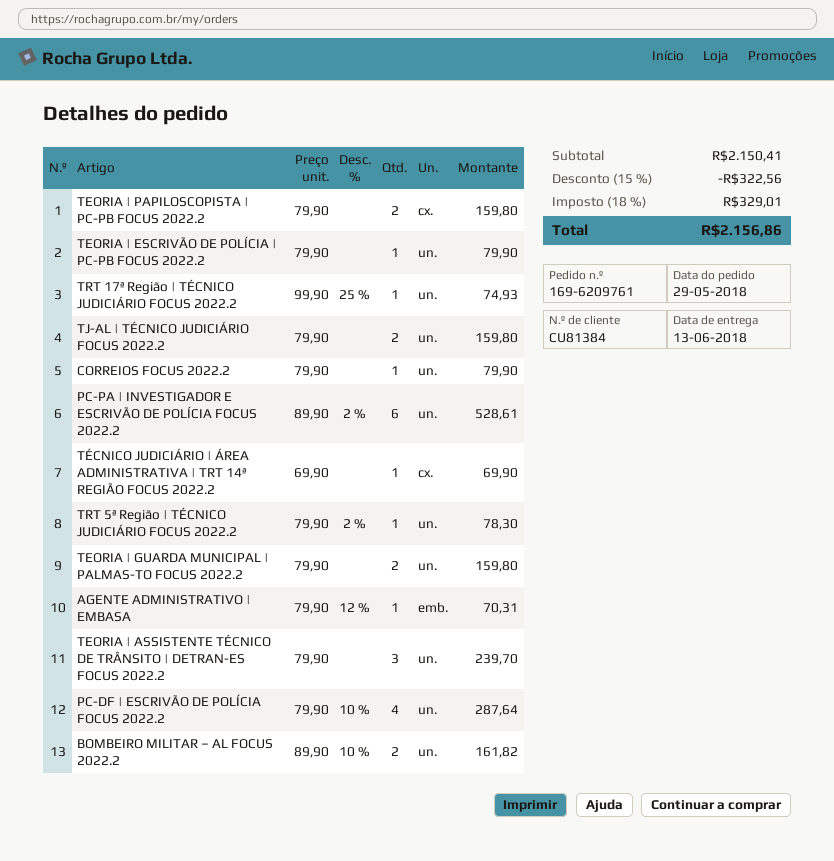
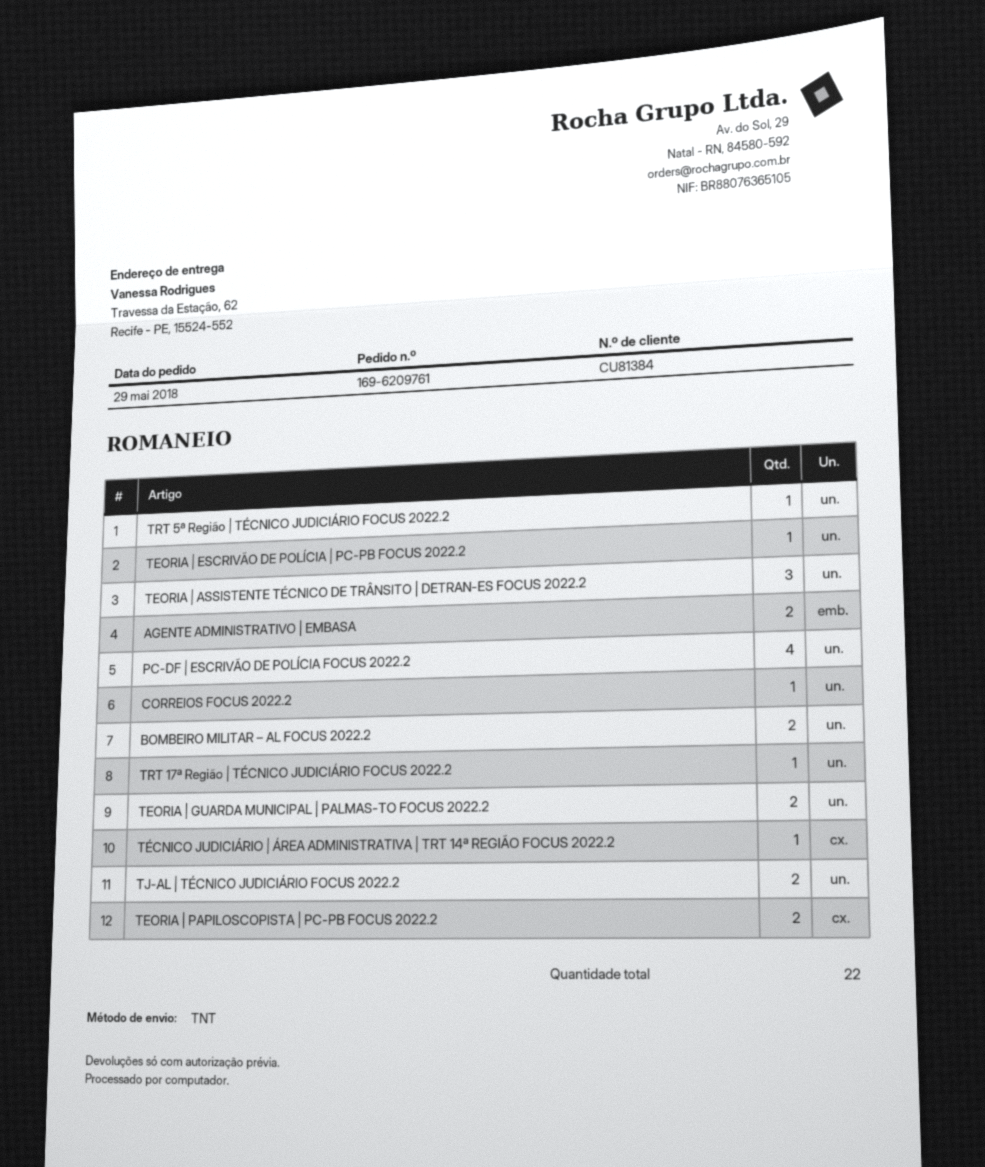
PC-PA | INVESTIGADOR E ESCRIVÃO DE POLÍCIA FOCUS 2022.2: 6 -> none
AGENTE ADMINISTRATIVO | EMBASA: 1 -> 2

